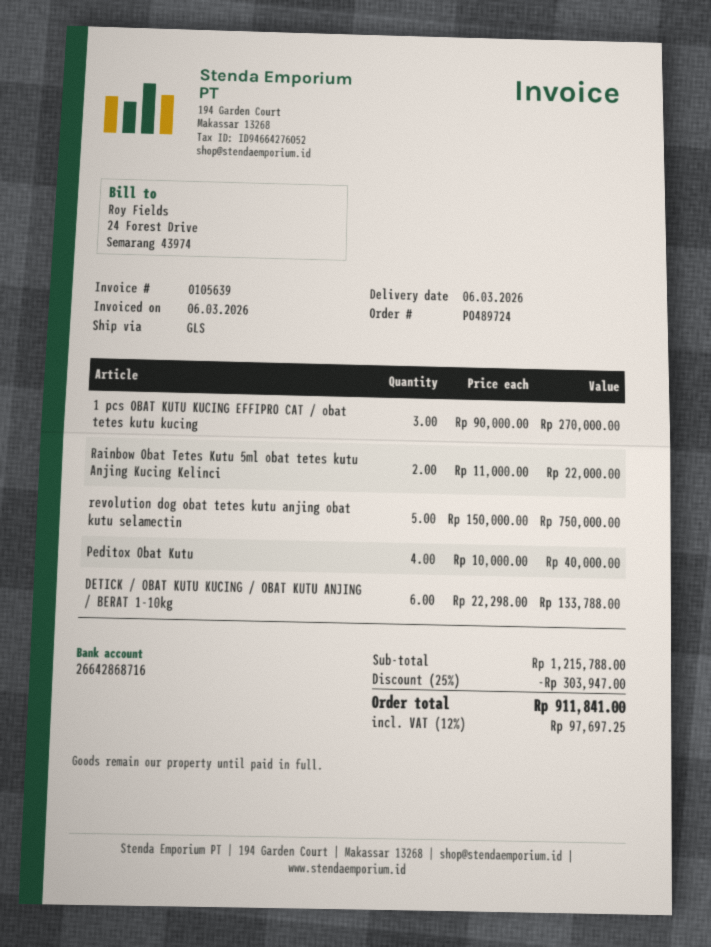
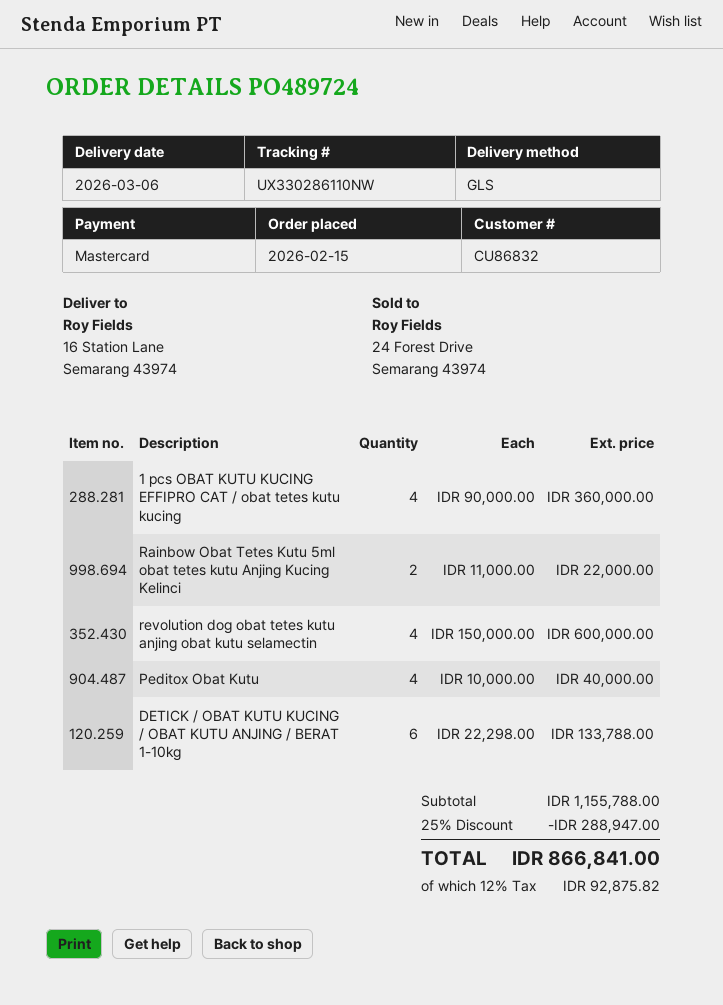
1 pcs OBAT KUTU KUCING EFFIPRO CAT / obat tetes kutu kucing: 3 x 90000.00 = 270000.00 -> 4 x 90000.00 = 360000.00
revolution dog obat tetes kutu anjing obat kutu selamectin: 5 x 150000.00 = 750000.00 -> 4 x 150000.00 = 600000.00
subtotal: 1215788.00 -> 1155788.00
discount: 25% = 303947.00 -> 25% = 288947.00
tax: 12% = 97697.25 -> 12% = 92875.82
total: 911841.00 -> 866841.00

